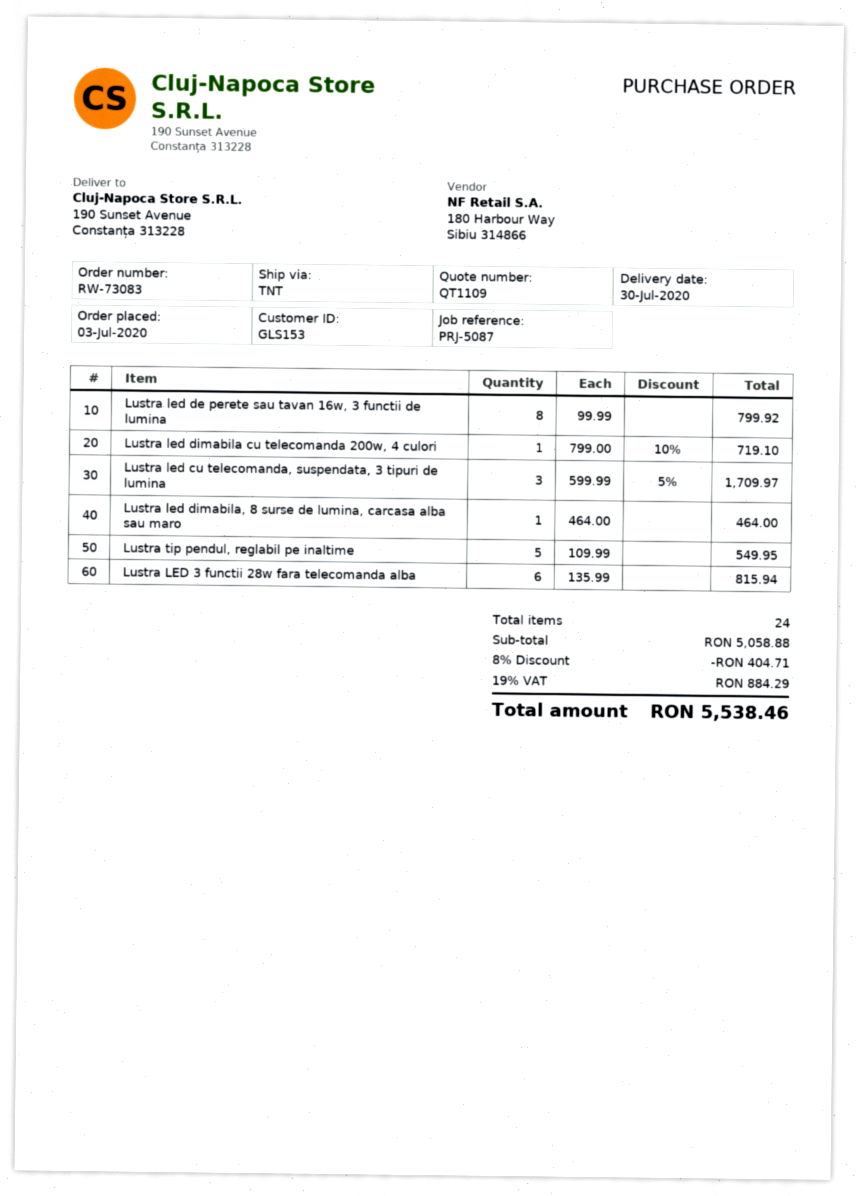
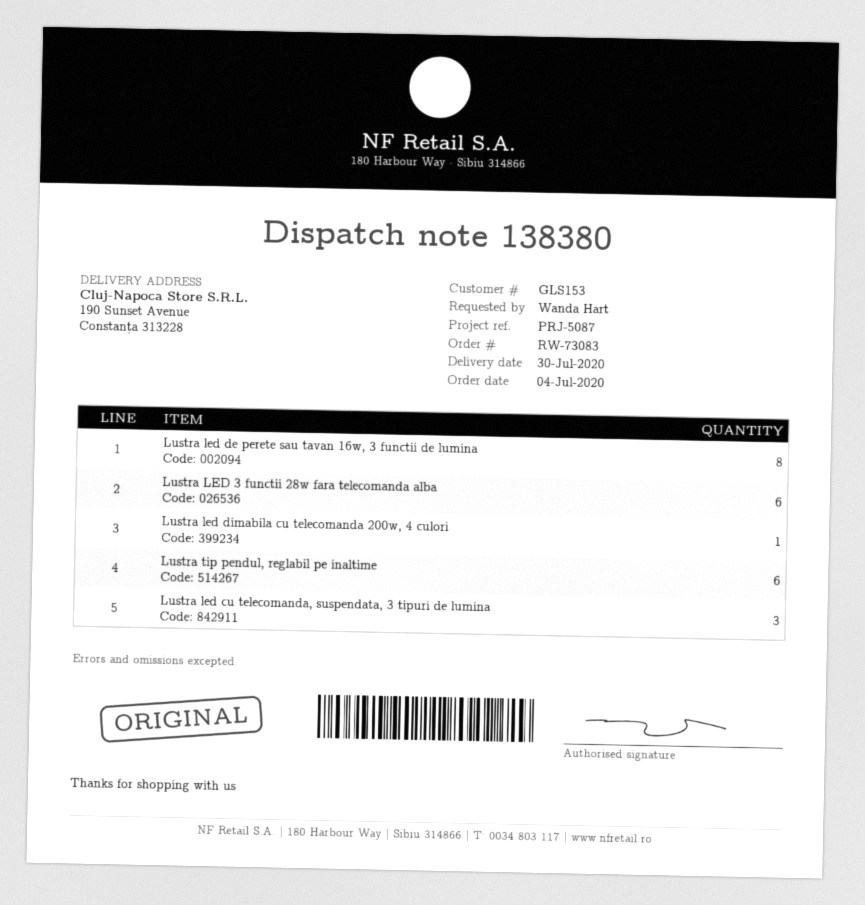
order date: 2020-07-03 -> 2020-07-04
Lustra led dimabila, 8 surse de lumina, carcasa alba sau maro: 1 -> none
Lustra tip pendul, reglabil pe inaltime: 5 -> 6

